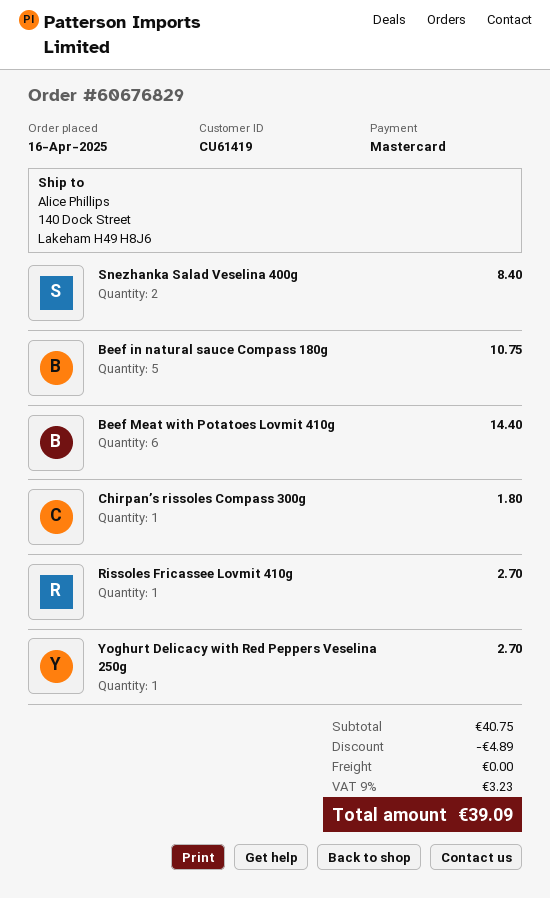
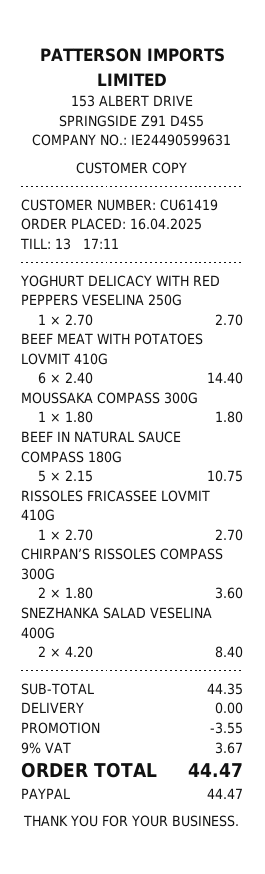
payment method: Mastercard -> PayPal
Chirpan’s rissoles Compass 300g: 1 for 1.80 -> 2 for 3.60
MOUSSAKA COMPASS 300G: none -> 1 for 1.80
subtotal: 40.75 -> 44.35
discount: 4.89 -> 3.55
tax: 9% = 3.23 -> 9% = 3.67
total: 39.09 -> 44.47

